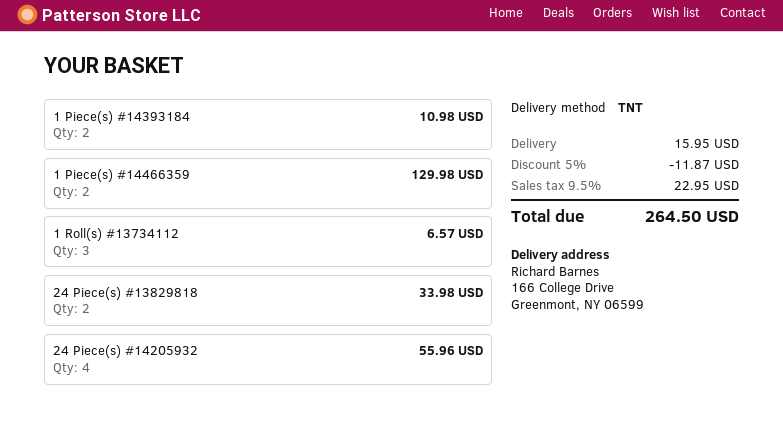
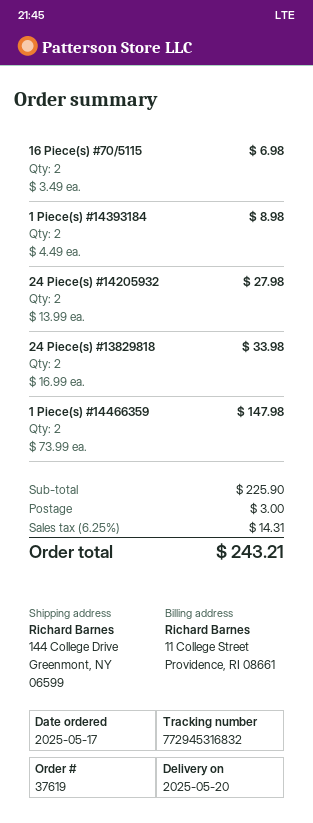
ship to: 166 College Drive, Greenmont, NY 06599 -> 144 College Drive, Greenmont, NY 06599
1 Piece(s) #14393184: 2 for 10.98 -> 2 for 8.98
1 Piece(s) #14466359: 2 for 129.98 -> 2 for 147.98
1 Roll(s) #13734112: 3 for 6.57 -> none
24 Piece(s) #14205932: 4 for 55.96 -> 2 for 27.98
16 Piece(s) #70/5115: none -> 2 for 6.98
discount: 5% = 11.87 -> none
shipping: 15.95 -> 3.00
tax: 9.5% = 22.95 -> 6.25% = 14.31
total: 264.50 -> 243.21

